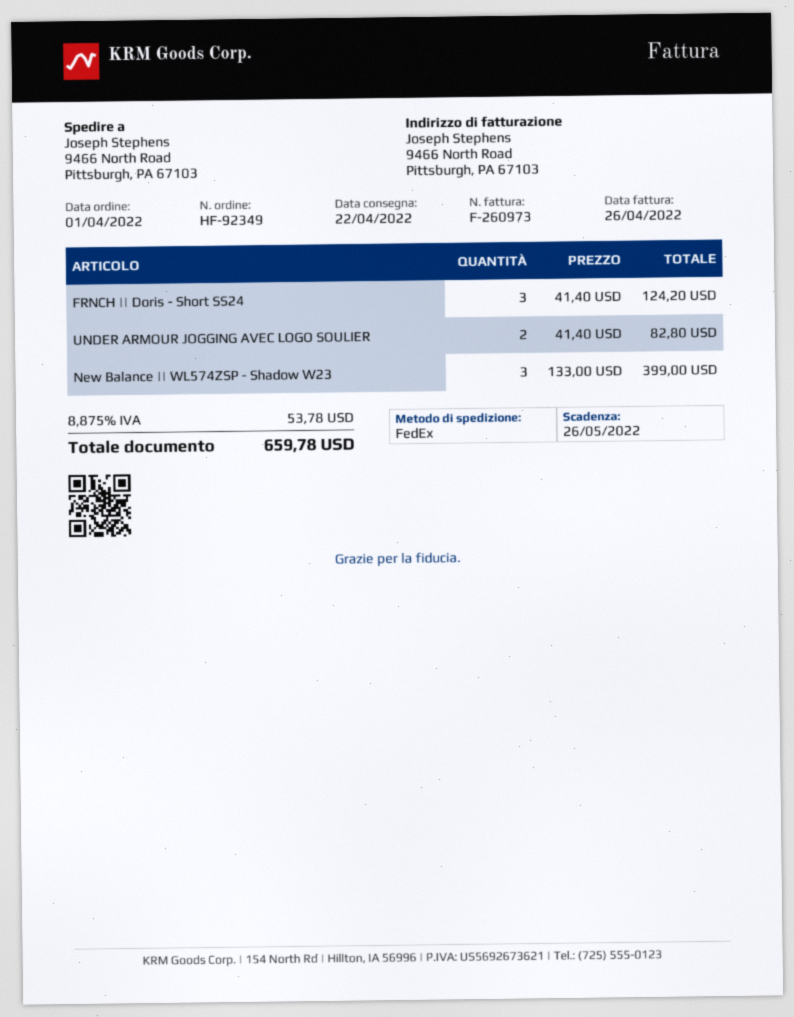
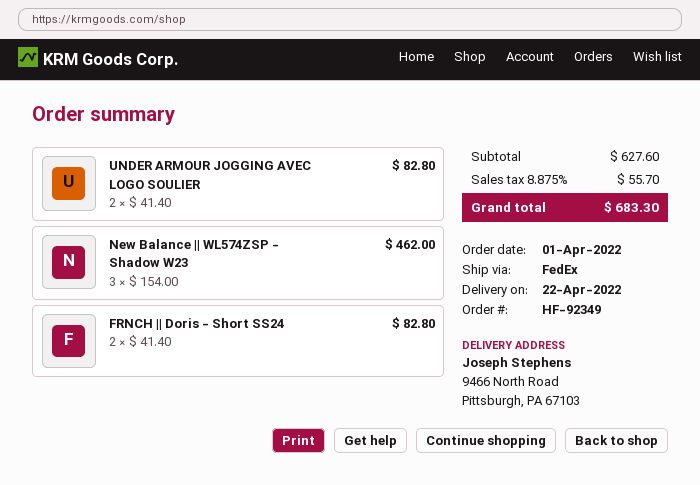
FRNCH || Doris - Short SS24: 3 x 41.40 = 124.20 -> 2 x 41.40 = 82.80
New Balance || WL574ZSP - Shadow W23: 3 x 133.00 = 399.00 -> 3 x 154.00 = 462.00
tax: 8.875% = 53.78 -> 8.875% = 55.70
total: 659.78 -> 683.30

